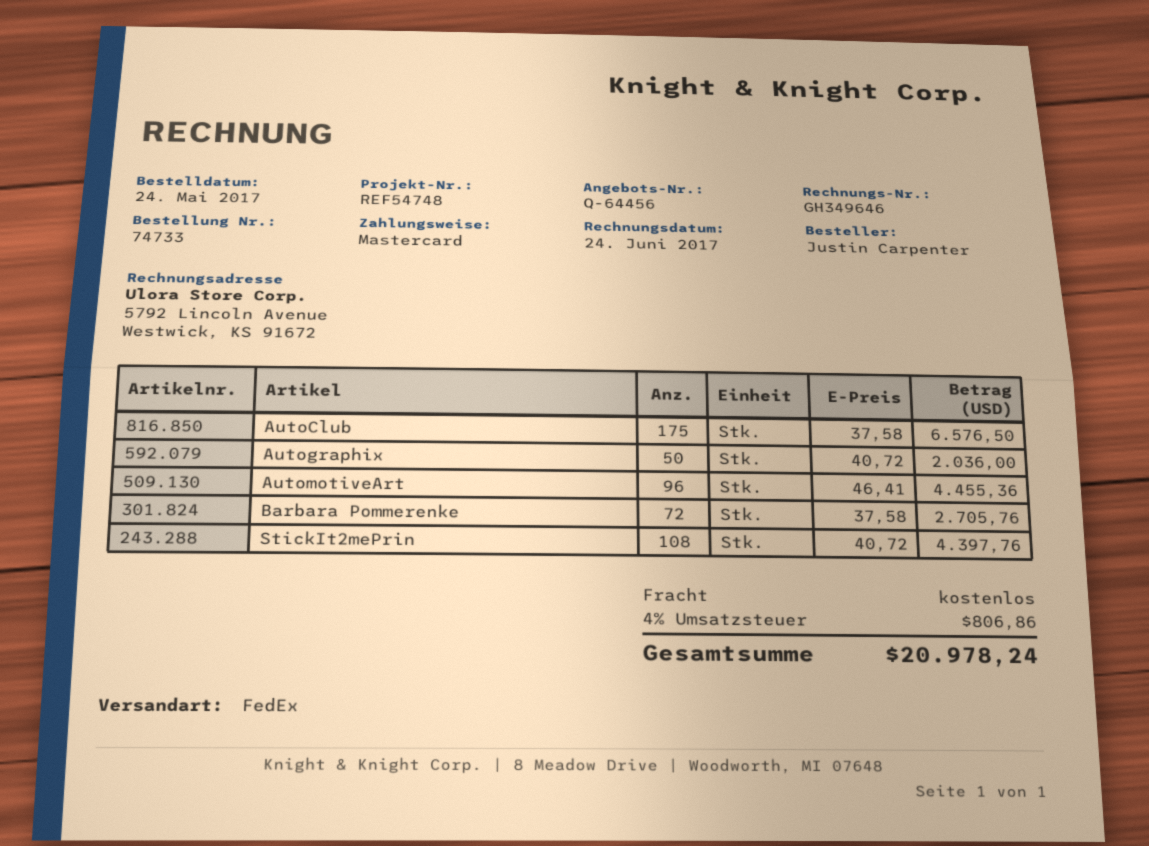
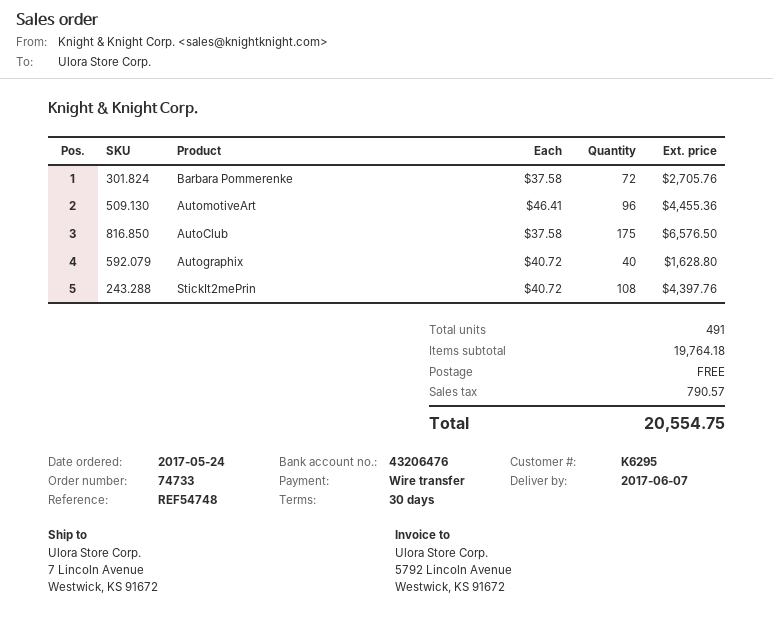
payment method: Mastercard -> bank transfer
Autographix: 50 x 40.72 = 2036.00 -> 40 x 40.72 = 1628.80
tax: 806.86 -> 790.57
total: 20978.24 -> 20554.75

